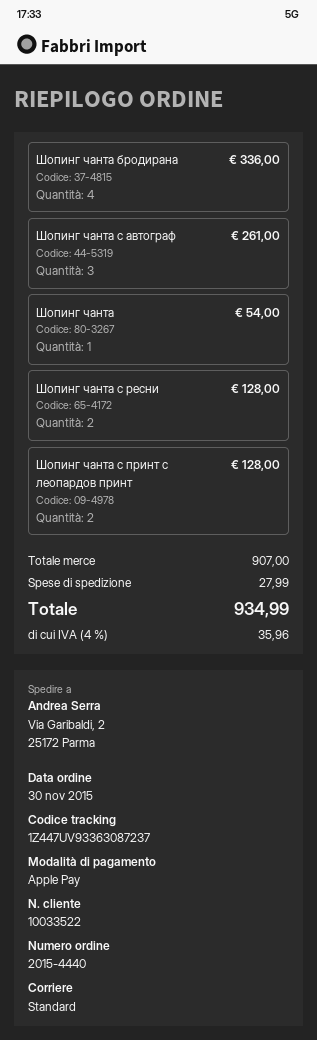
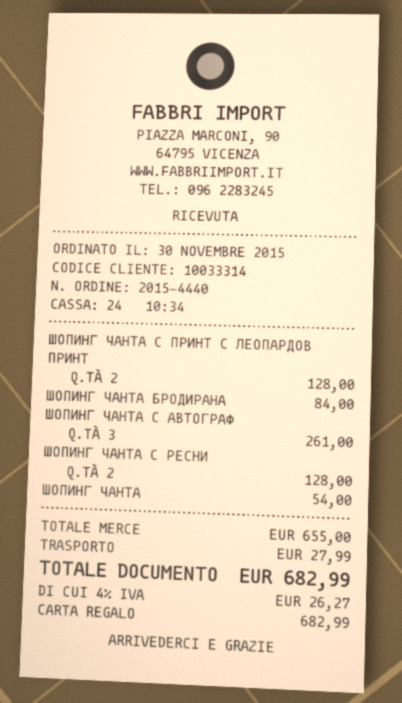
customer number: 10033522 -> 10033314
payment method: Apple Pay -> gift card
Шопинг чанта бродирана: 4 for 336.00 -> 1 for 84.00
subtotal: 907.00 -> 655.00
tax: 4% = 35.96 -> 4% = 26.27
total: 934.99 -> 682.99

